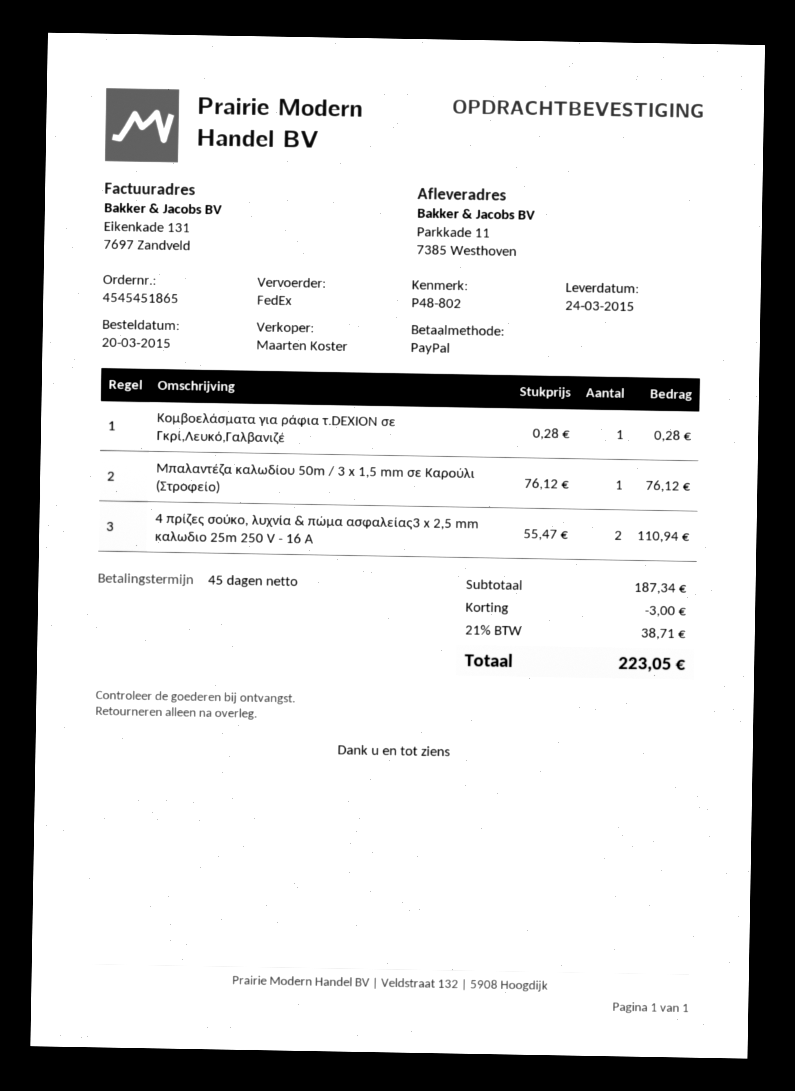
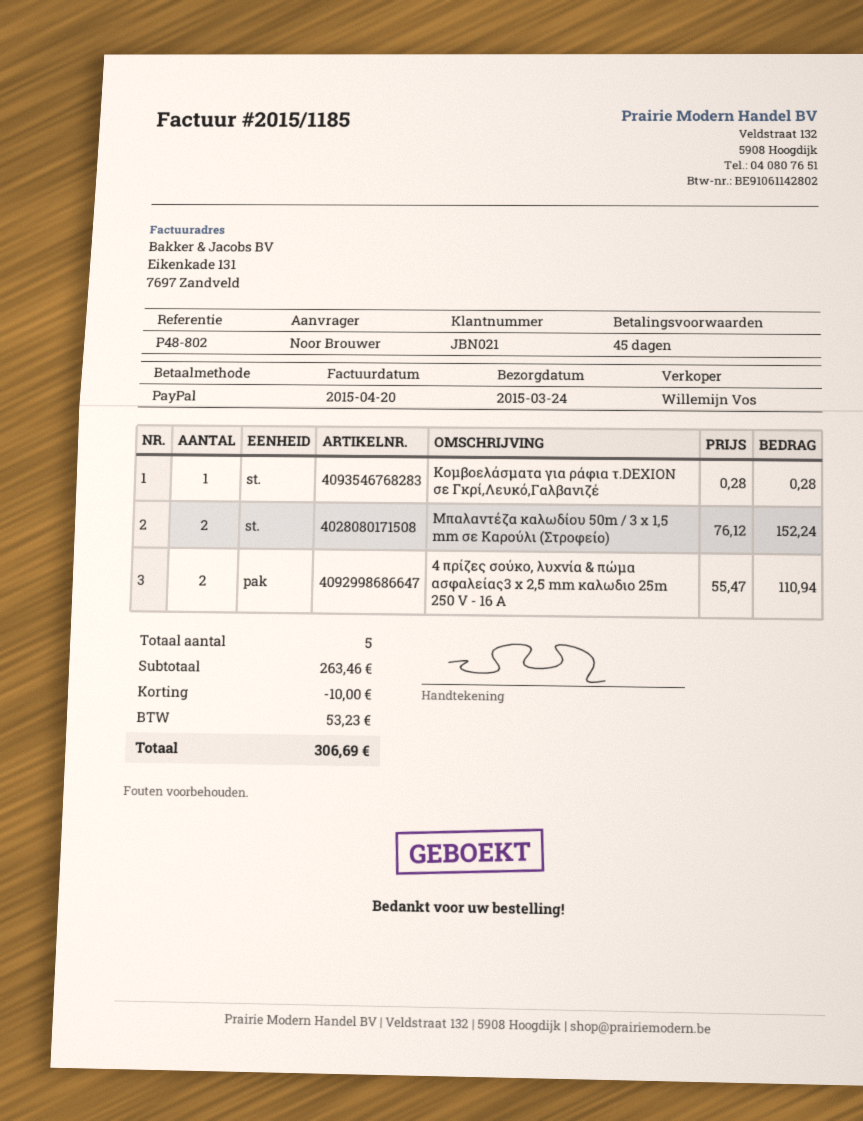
sales rep: Maarten Koster -> Willemijn Vos
Μπαλαντέζα καλωδίου 50m / 3 x 1,5 mm σε Καρούλι (Στροφείο): 1 x 76.12 = 76.12 -> 2 x 76.12 = 152.24
subtotal: 187.34 -> 263.46
discount: 3.00 -> 10.00
tax: 38.71 -> 53.23
total: 223.05 -> 306.69

